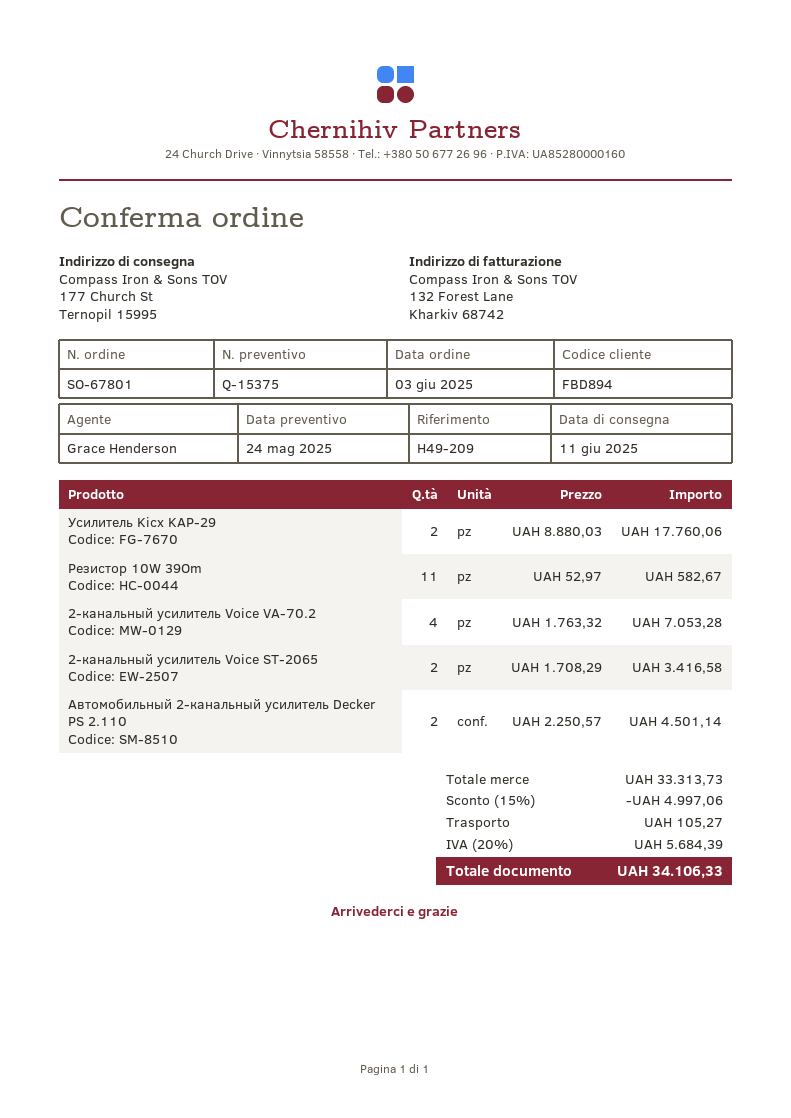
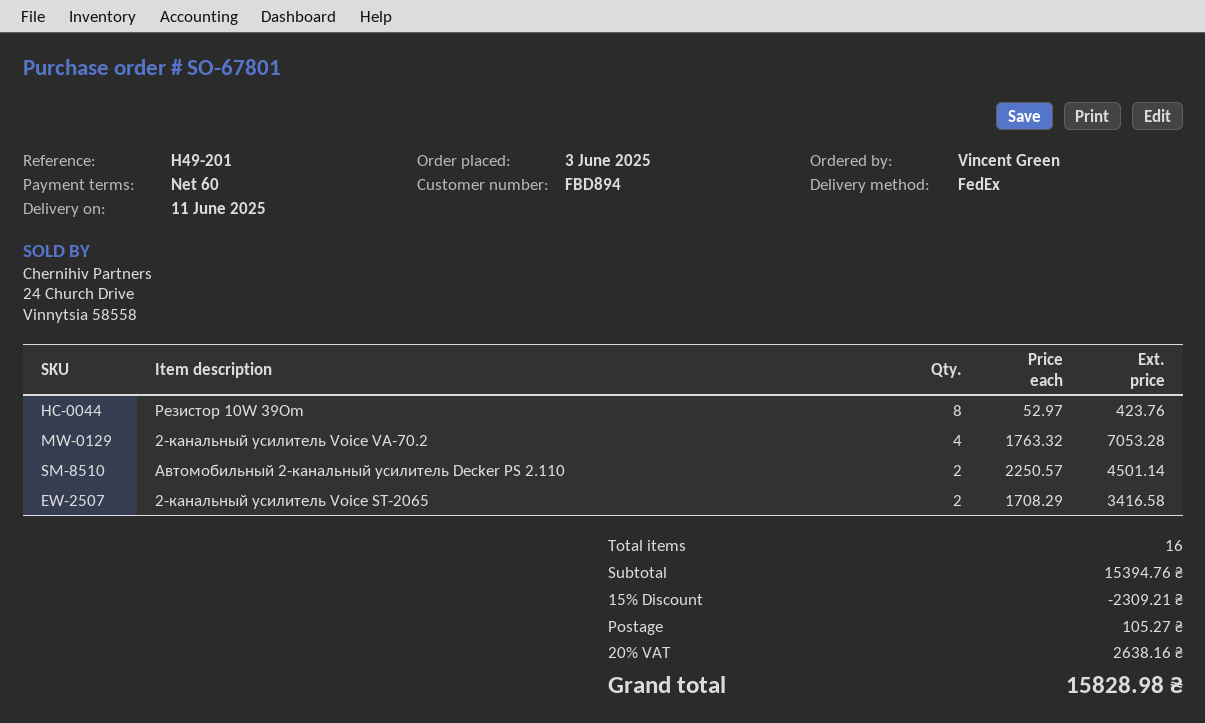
reference: H49-209 -> H49-201
Усилитель Kicx KAP-29: 2 x 8880.03 = 17760.06 -> none
Резистор 10W 39Om: 11 x 52.97 = 582.67 -> 8 x 52.97 = 423.76
subtotal: 33313.73 -> 15394.76
discount: 15% = 4997.06 -> 15% = 2309.21
tax: 20% = 5684.39 -> 20% = 2638.16
total: 34106.33 -> 15828.98

